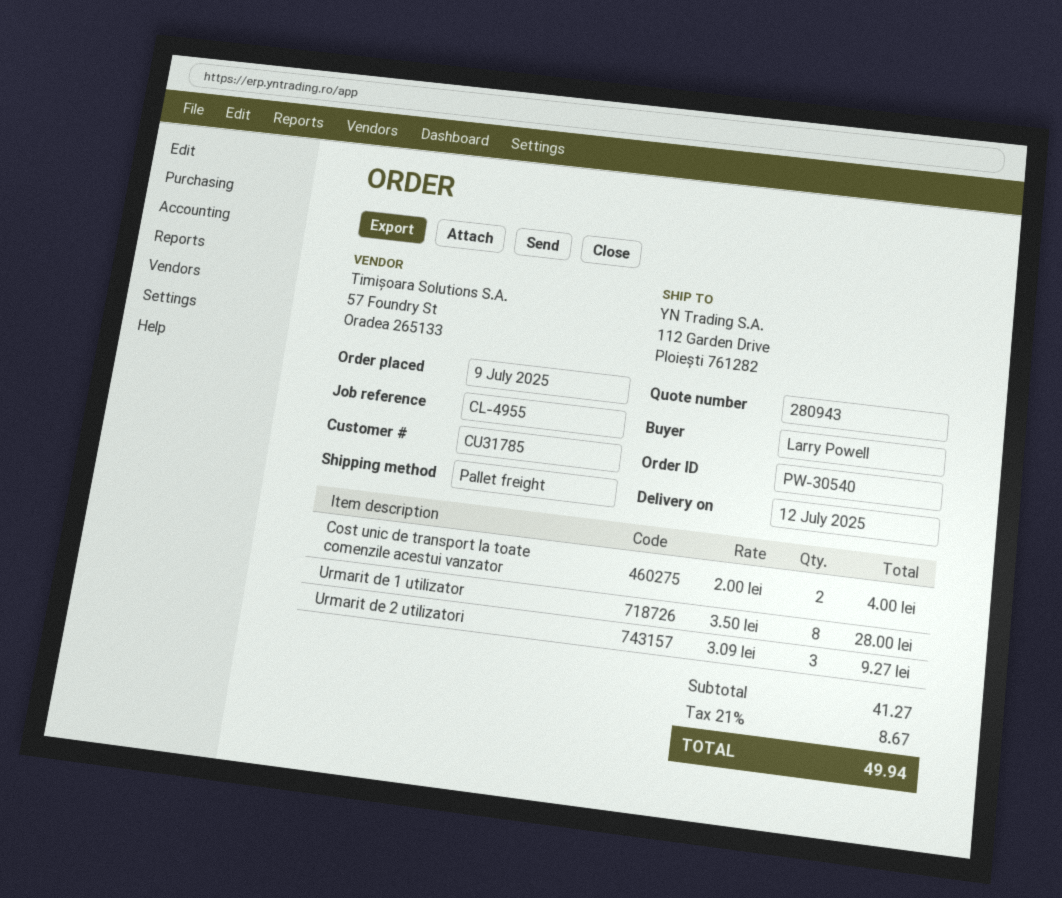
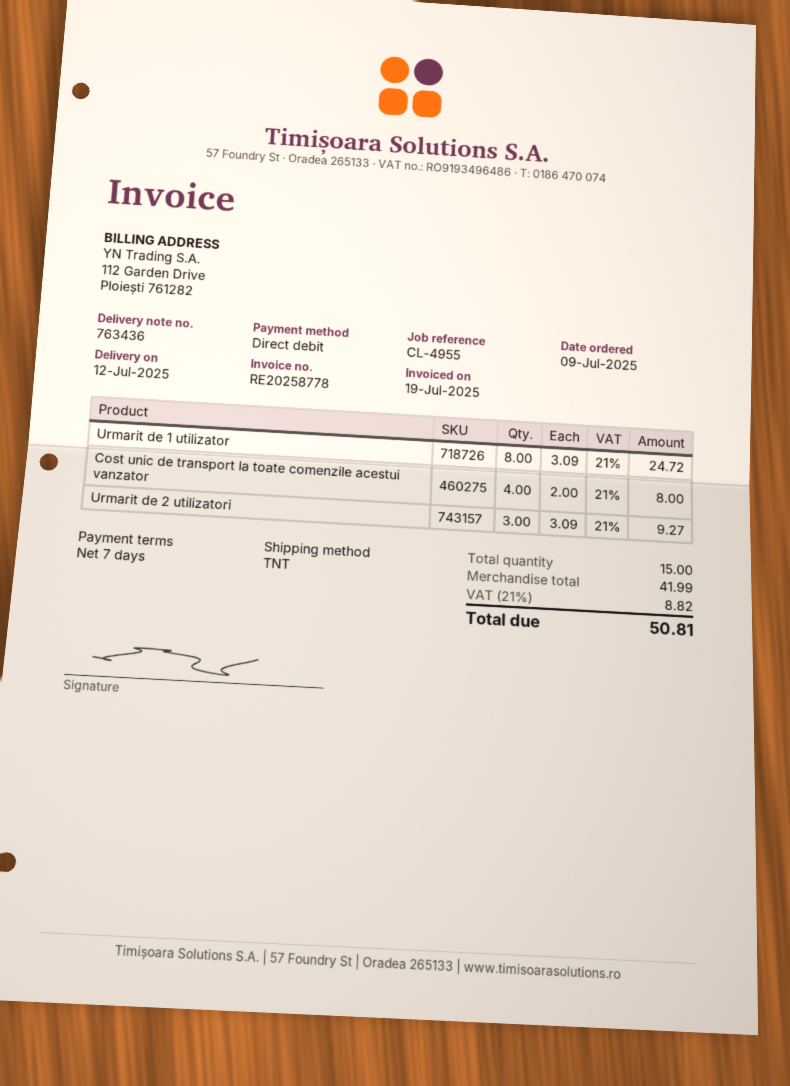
shipping method: pallet freight -> TNT
Cost unic de transport la toate comenzile acestui vanzator: 2 x 2.00 = 4.00 -> 4 x 2.00 = 8.00
Urmarit de 1 utilizator: 8 x 3.50 = 28.00 -> 8 x 3.09 = 24.72
subtotal: 41.27 -> 41.99
tax: 21% = 8.67 -> 21% = 8.82
total: 49.94 -> 50.81

